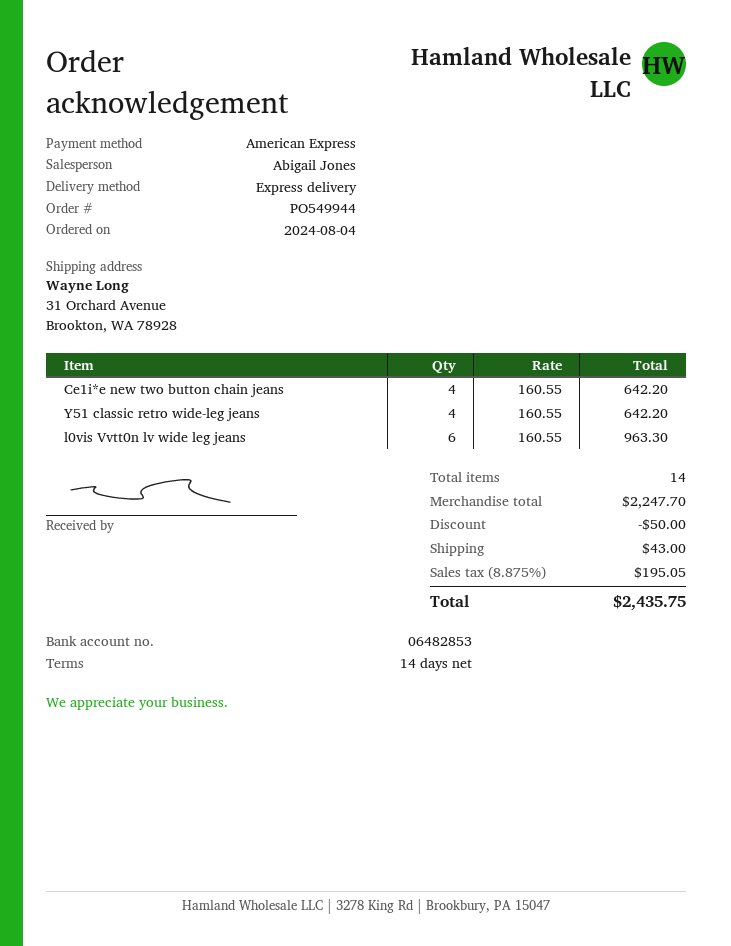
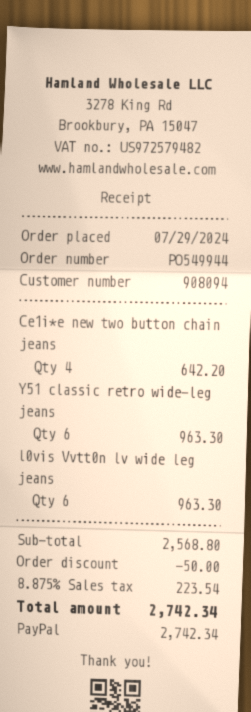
order date: 2024-08-04 -> 2024-07-29
payment method: American Express -> PayPal
Y51 classic retro wide-leg jeans: 4 for 642.20 -> 6 for 963.30
subtotal: 2247.70 -> 2568.80
shipping: 43.00 -> none
tax: 8.875% = 195.05 -> 8.875% = 223.54
total: 2435.75 -> 2742.34

